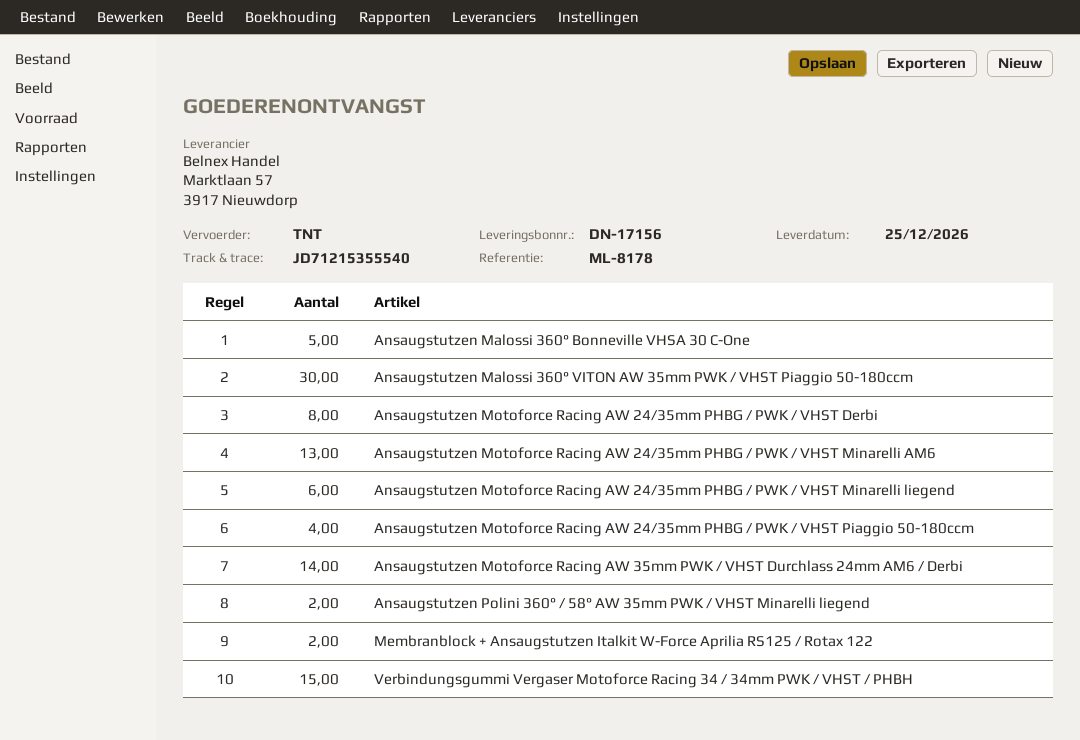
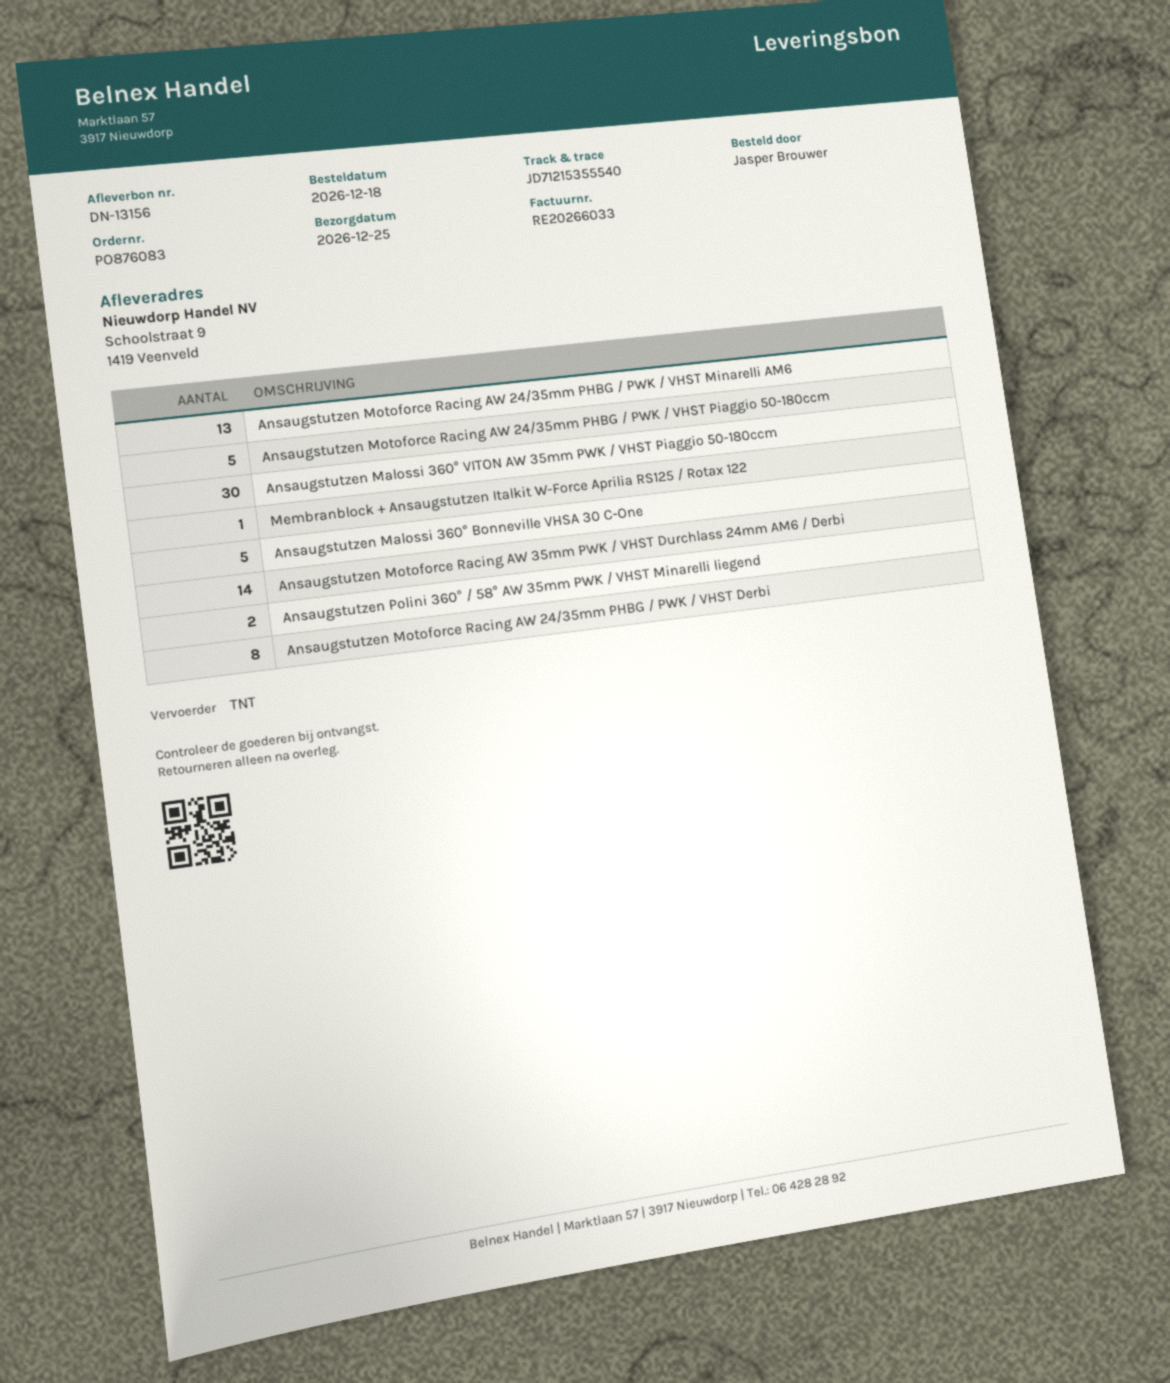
delivery note number: DN-17156 -> DN-13156
Ansaugstutzen Motoforce Racing AW 24/35mm PHBG / PWK / VHST Minarelli liegend: 6 -> none
Ansaugstutzen Motoforce Racing AW 24/35mm PHBG / PWK / VHST Piaggio 50-180ccm: 4 -> 5
Membranblock + Ansaugstutzen Italkit W-Force Aprilia RS125 / Rotax 122: 2 -> 1
Verbindungsgummi Vergaser Motoforce Racing 34 / 34mm PWK / VHST / PHBH: 15 -> none

